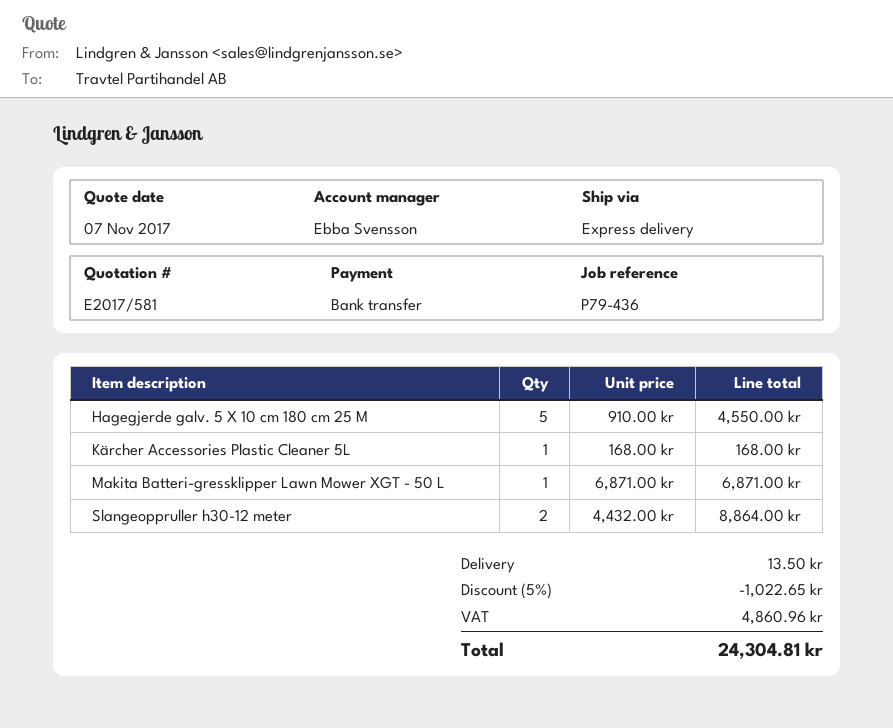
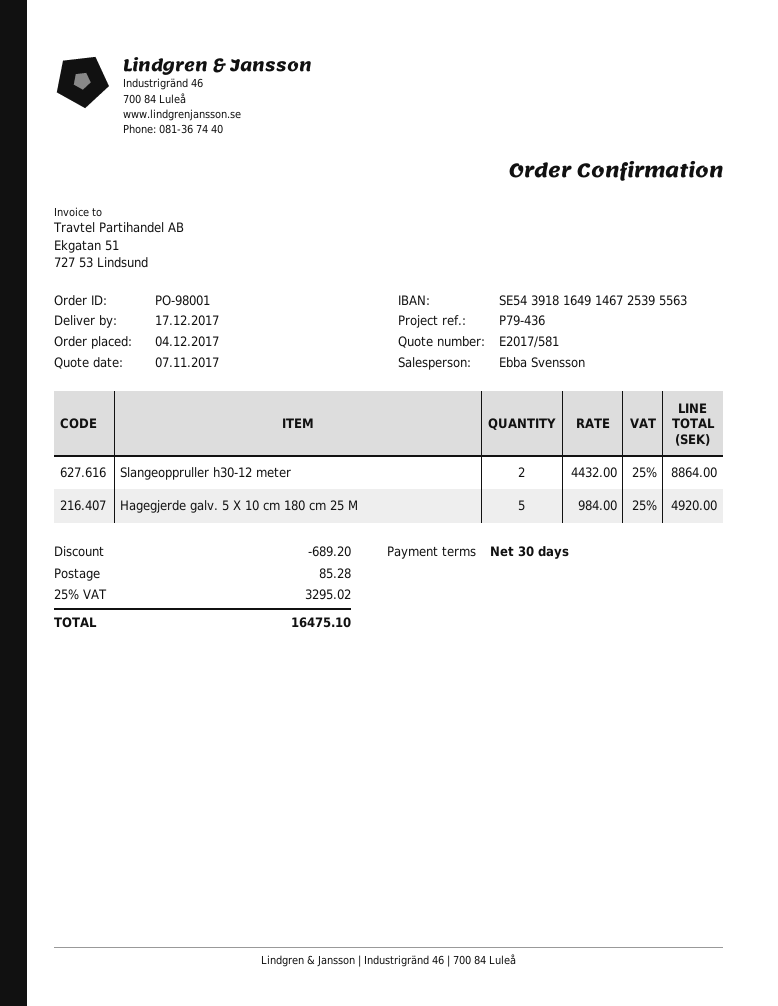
Hagegjerde galv. 5 X 10 cm 180 cm 25 M: 5 x 910.00 = 4550.00 -> 5 x 984.00 = 4920.00
Kärcher Accessories Plastic Cleaner 5L: 1 x 168.00 = 168.00 -> none
Makita Batteri-gressklipper Lawn Mower XGT - 50 L: 1 x 6871.00 = 6871.00 -> none
discount: 1022.65 -> 689.20
shipping: 13.50 -> 85.28
tax: 4860.96 -> 3295.02
total: 24304.81 -> 16475.10

